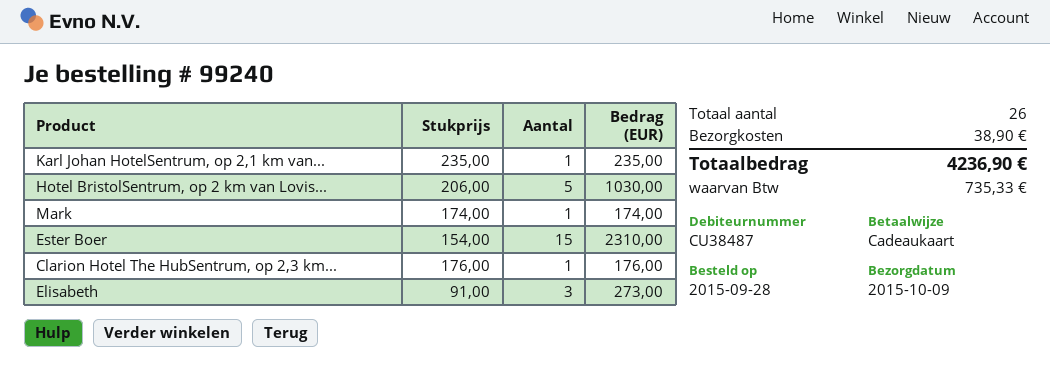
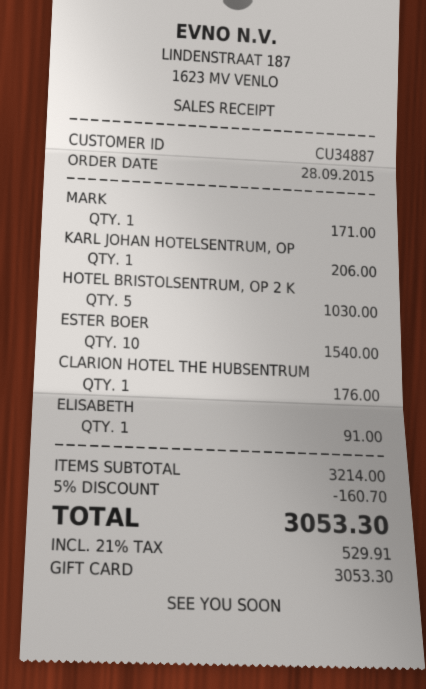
customer number: CU38487 -> CU34887
Karl Johan HotelSentrum, op 2,1 km van...: 1 for 235.00 -> 1 for 206.00
Mark: 1 for 174.00 -> 1 for 171.00
Ester Boer: 15 for 2310.00 -> 10 for 1540.00
Elisabeth: 3 for 273.00 -> 1 for 91.00
discount: none -> 5% = 160.70
shipping: 38.90 -> none
tax: 735.33 -> 529.91
total: 4236.90 -> 3053.30

